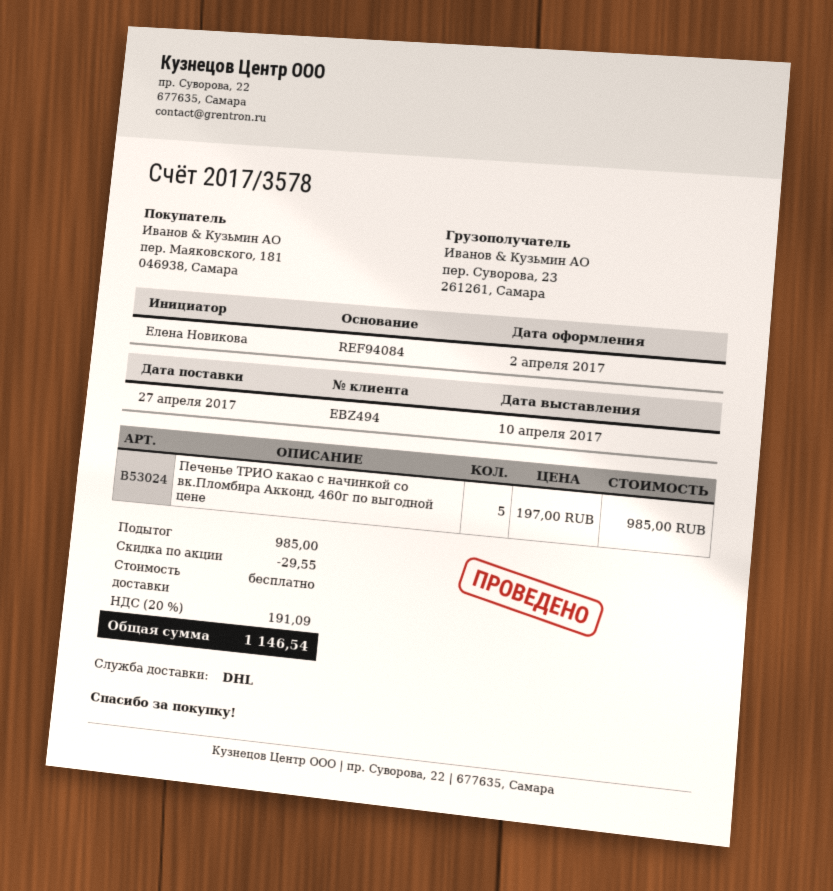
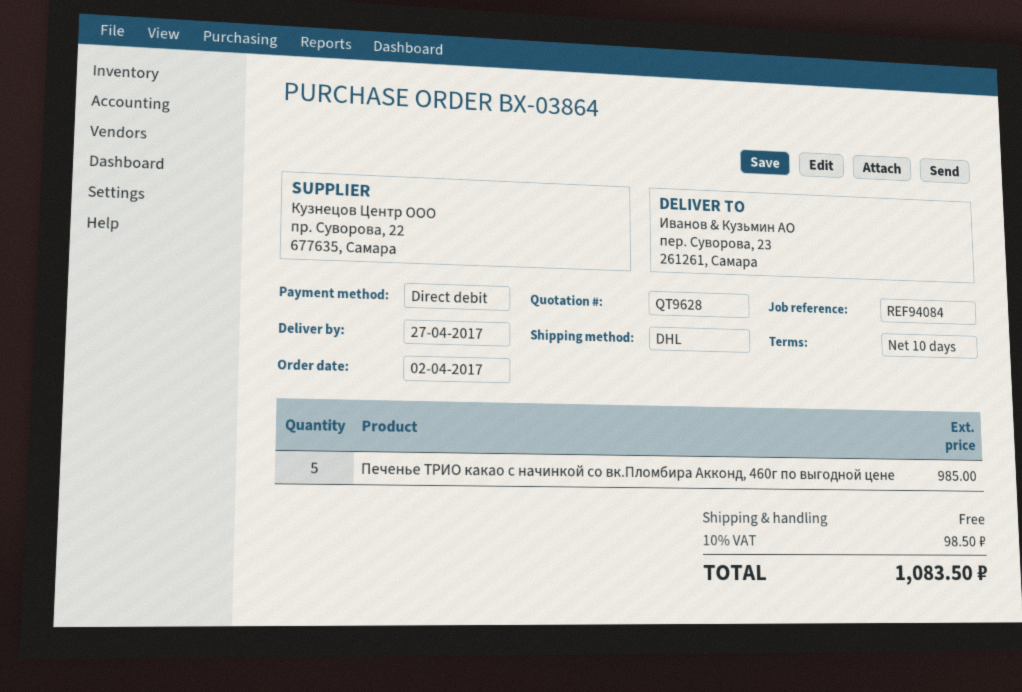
discount: 29.55 -> none
tax: 20% = 191.09 -> 10% = 98.50
total: 1146.54 -> 1083.50

